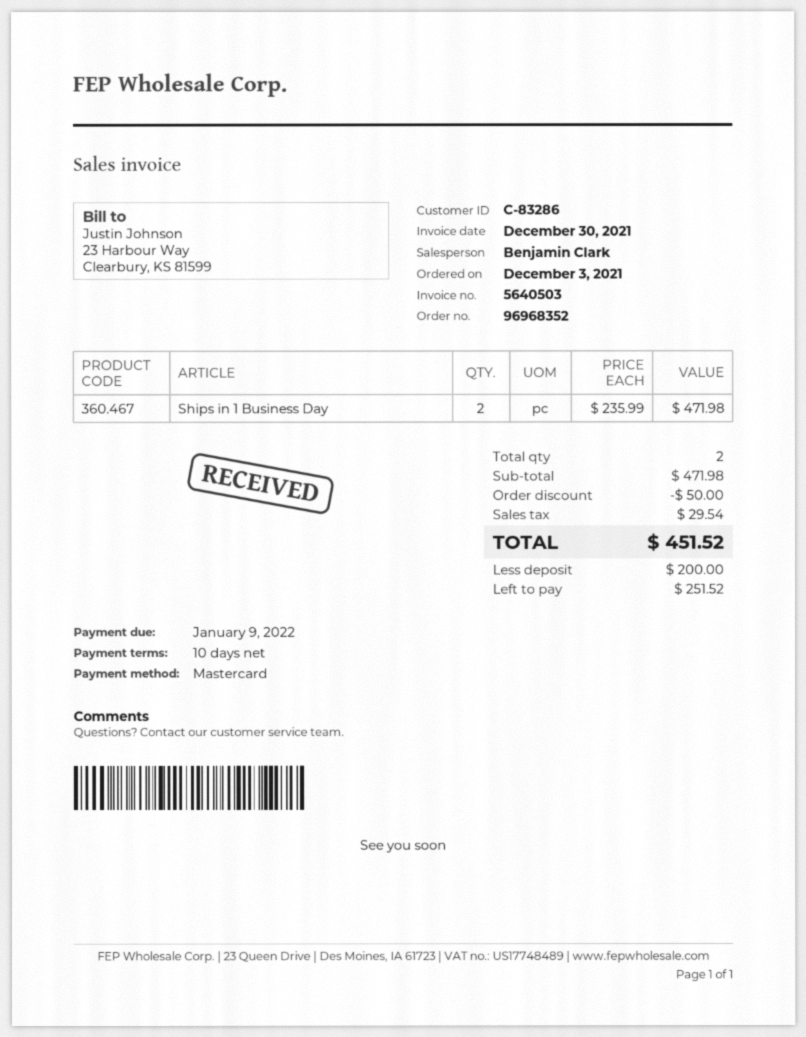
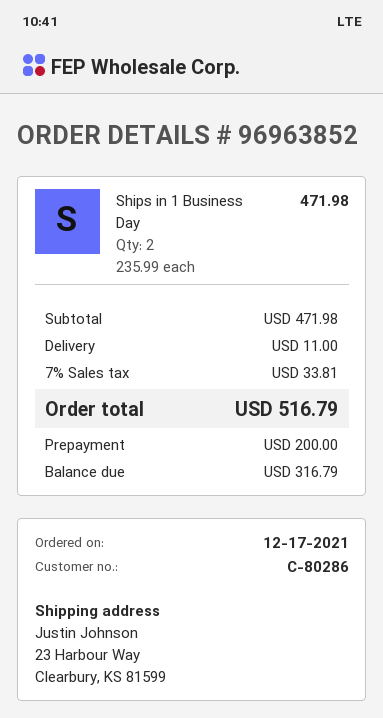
order number: 96968352 -> 96963852
order date: 2021-12-03 -> 2021-12-17
customer number: C-83286 -> C-80286
discount: 50.00 -> none
shipping: none -> 11.00
tax: 29.54 -> 33.81
total: 451.52 -> 516.79
balance: 251.52 -> 316.79

